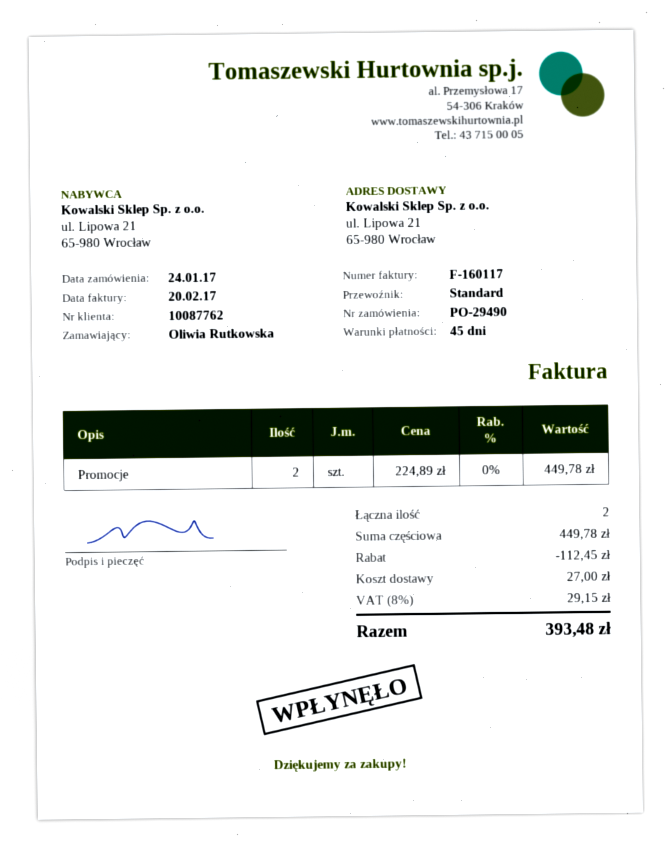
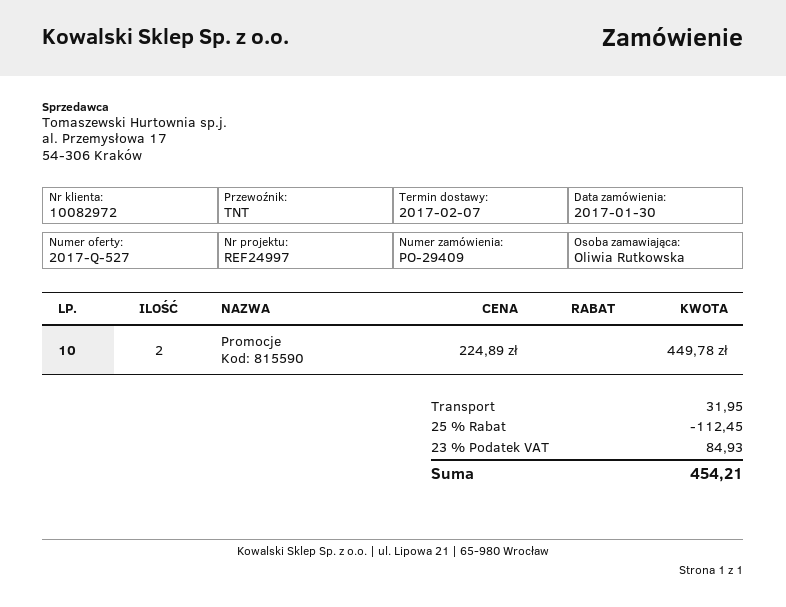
order number: PO-29490 -> PO-29409
order date: 2017-01-24 -> 2017-01-30
customer number: 10087762 -> 10082972
shipping method: standard -> TNT
shipping: 27.00 -> 31.95
tax: 8% = 29.15 -> 23% = 84.93
total: 393.48 -> 454.21

